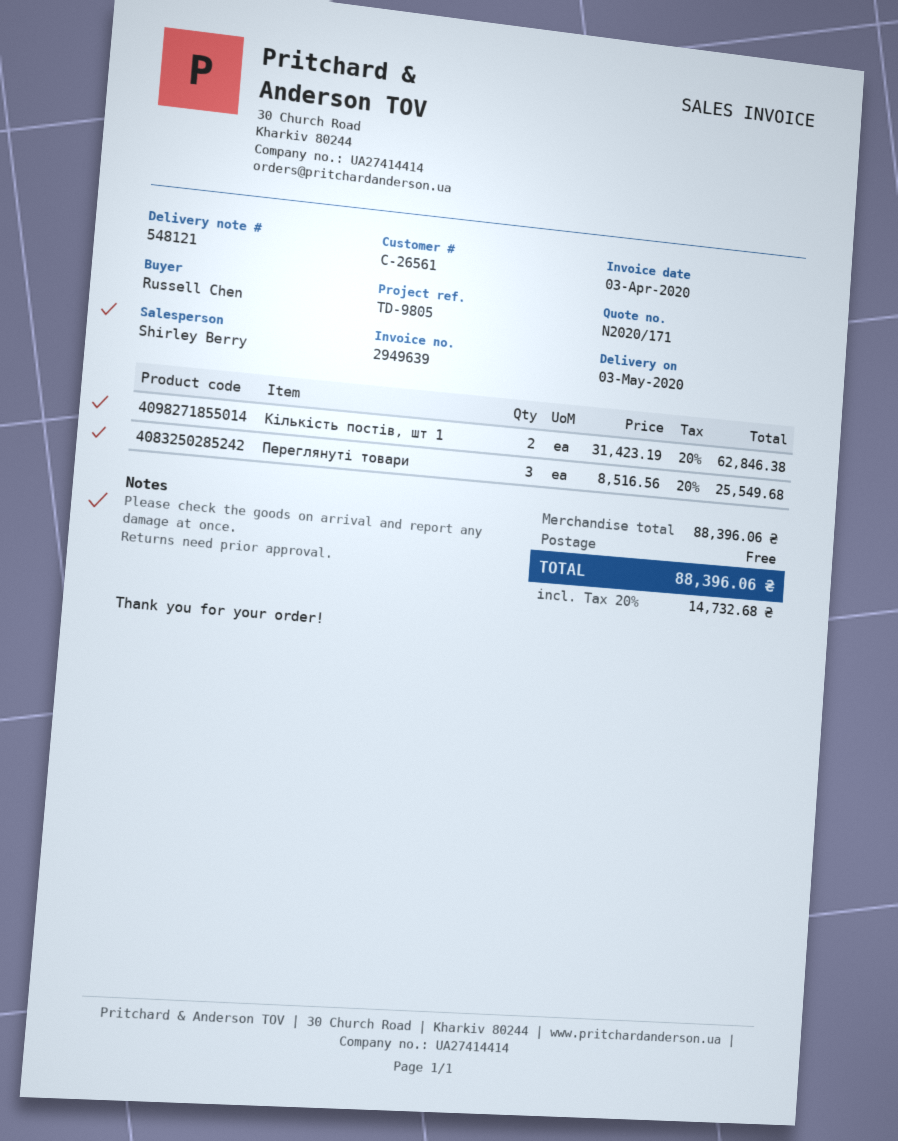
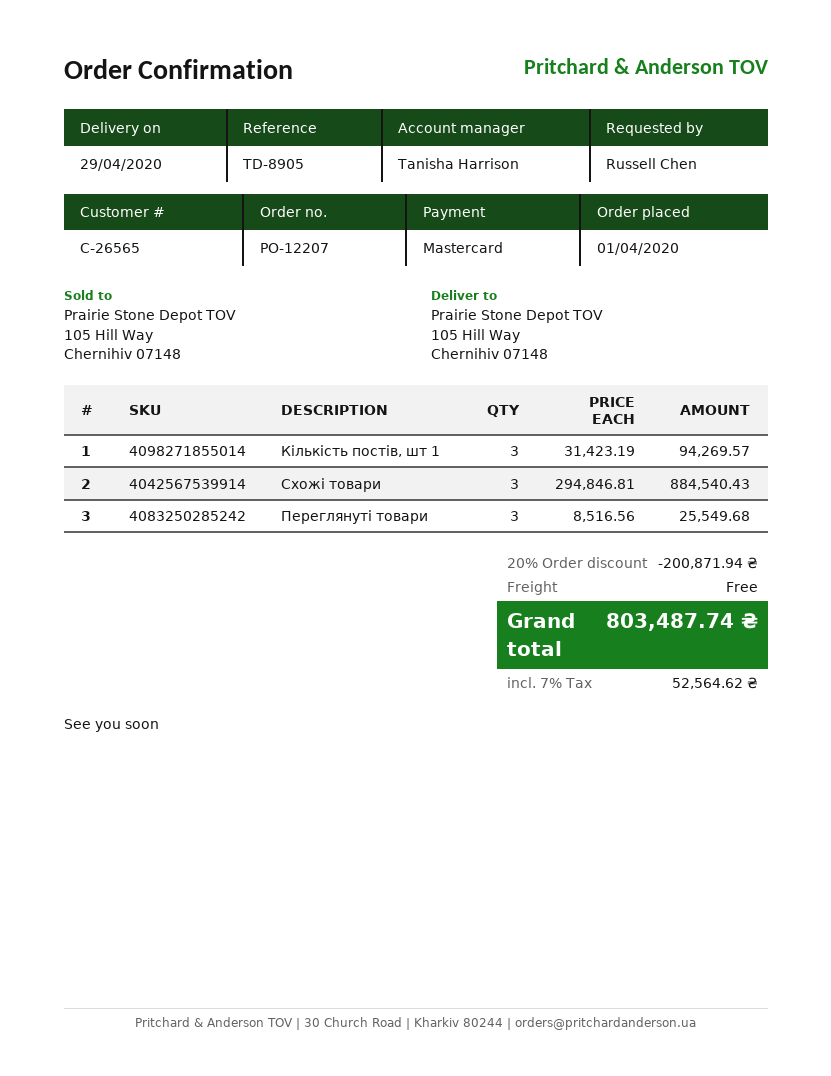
delivery date: 2020-05-03 -> 2020-04-29
customer number: C-26561 -> C-26565
reference: TD-9805 -> TD-8905
sales rep: Shirley Berry -> Tanisha Harrison
Кількість постів, шт 1: 2 x 31423.19 = 62846.38 -> 3 x 31423.19 = 94269.57
Схожі товари: none -> 3 x 294846.81 = 884540.43
discount: none -> 20% = 200871.94
tax: 20% = 14732.68 -> 7% = 52564.62
total: 88396.06 -> 803487.74

